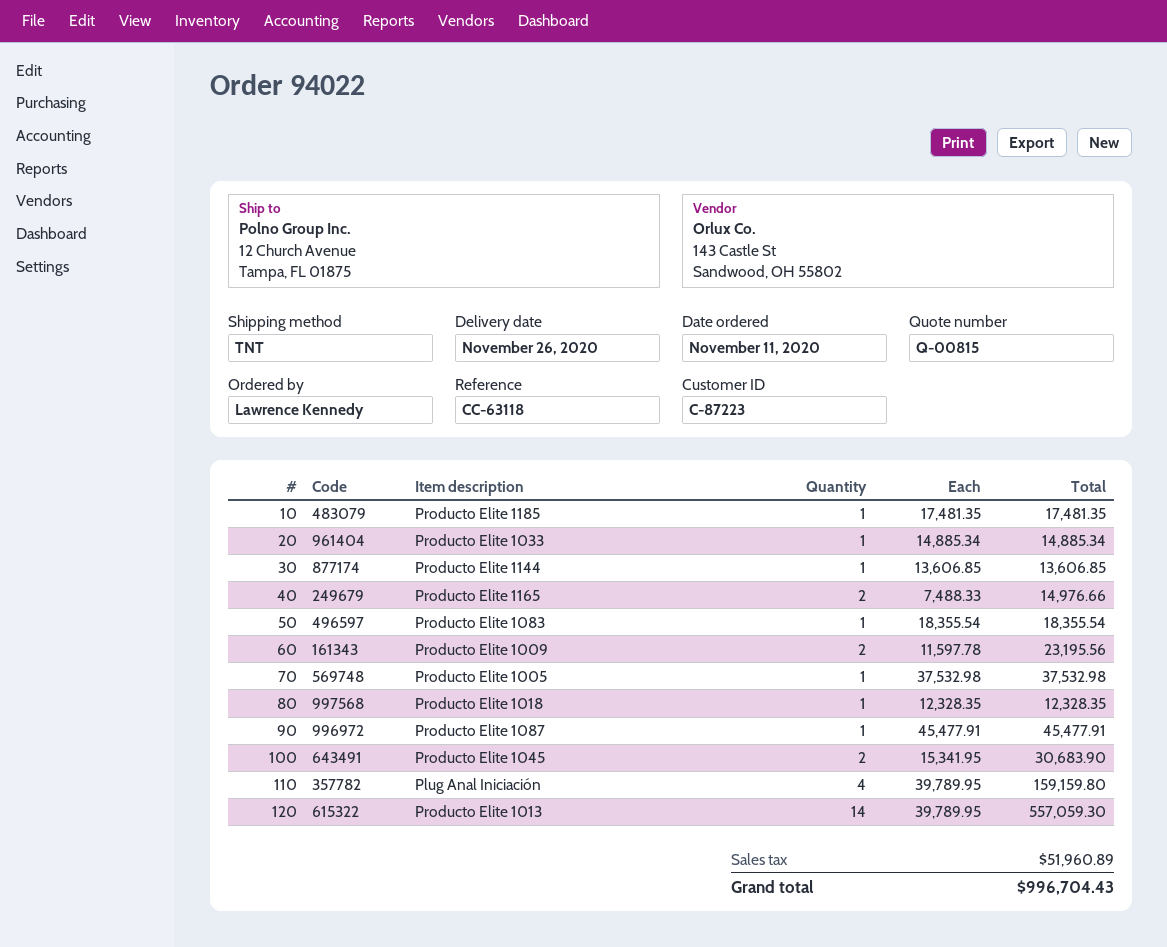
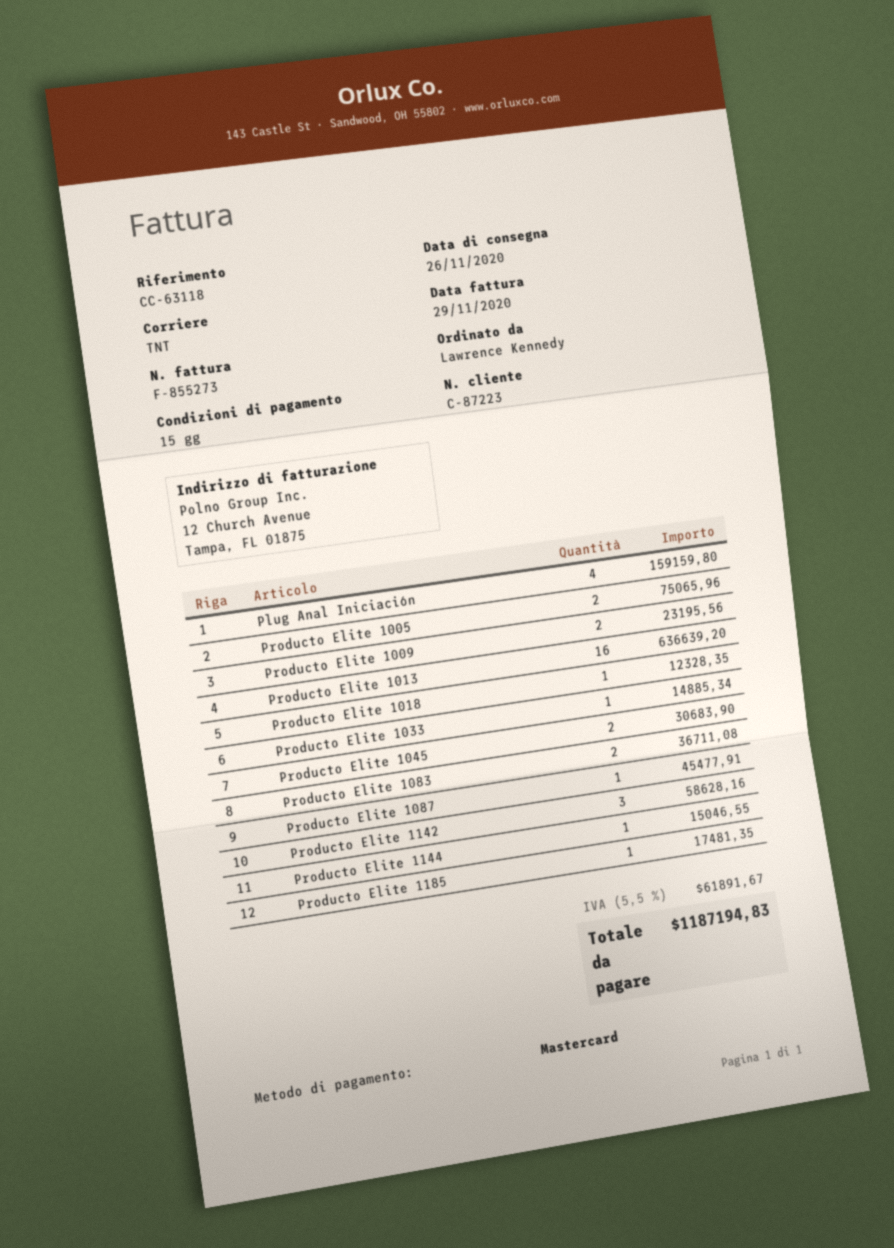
Producto Elite 1144: 1 for 13606.85 -> 1 for 15046.55
Producto Elite 1165: 2 for 14976.66 -> none
Producto Elite 1083: 1 for 18355.54 -> 2 for 36711.08
Producto Elite 1005: 1 for 37532.98 -> 2 for 75065.96
Producto Elite 1013: 14 for 557059.30 -> 16 for 636639.20
Producto Elite 1142: none -> 3 for 58628.16
tax: 51960.89 -> 61891.67
total: 996704.43 -> 1187194.83

